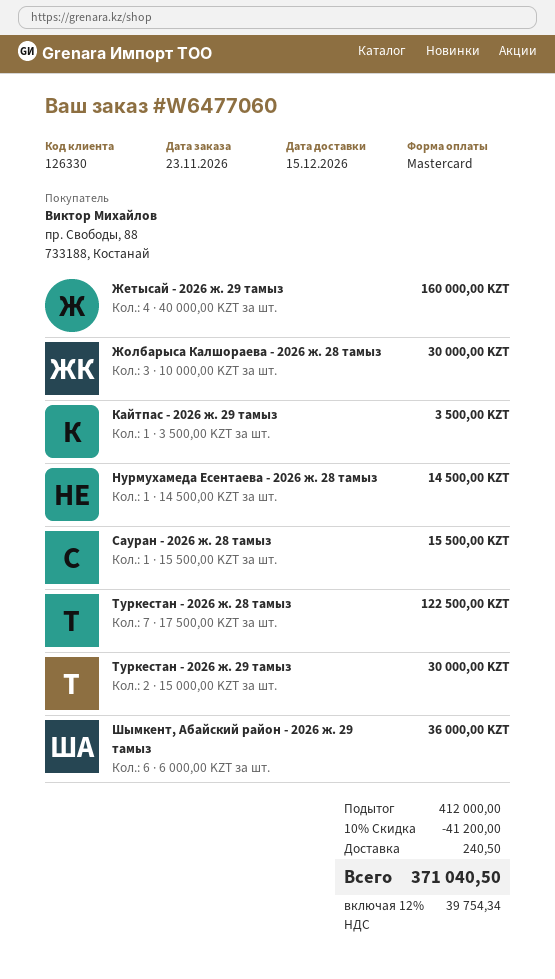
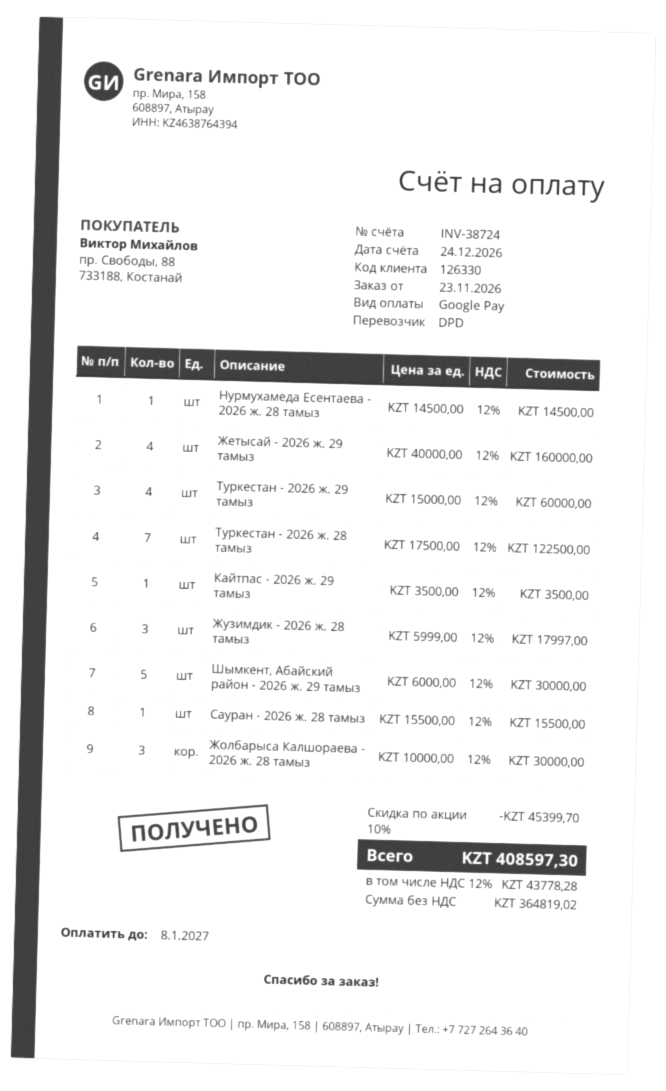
payment method: Mastercard -> Google Pay
Туркестан - 2026 ж. 29 тамыз: 2 x 15000.00 = 30000.00 -> 4 x 15000.00 = 60000.00
Шымкент, Абайский район - 2026 ж. 29 тамыз: 6 x 6000.00 = 36000.00 -> 5 x 6000.00 = 30000.00
Жузимдик - 2026 ж. 28 тамыз: none -> 3 x 5999.00 = 17997.00
discount: 10% = 41200.00 -> 10% = 45399.70
shipping: 240.50 -> none
tax: 12% = 39754.34 -> 12% = 43778.28
total: 371040.50 -> 408597.30

